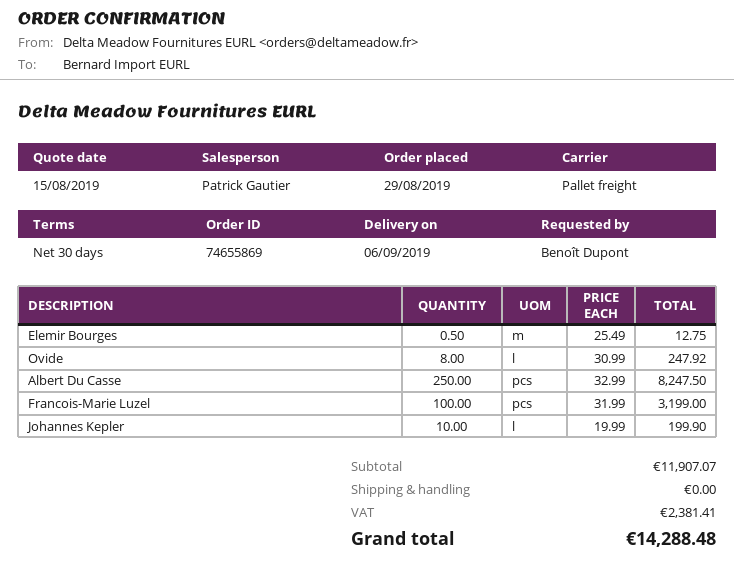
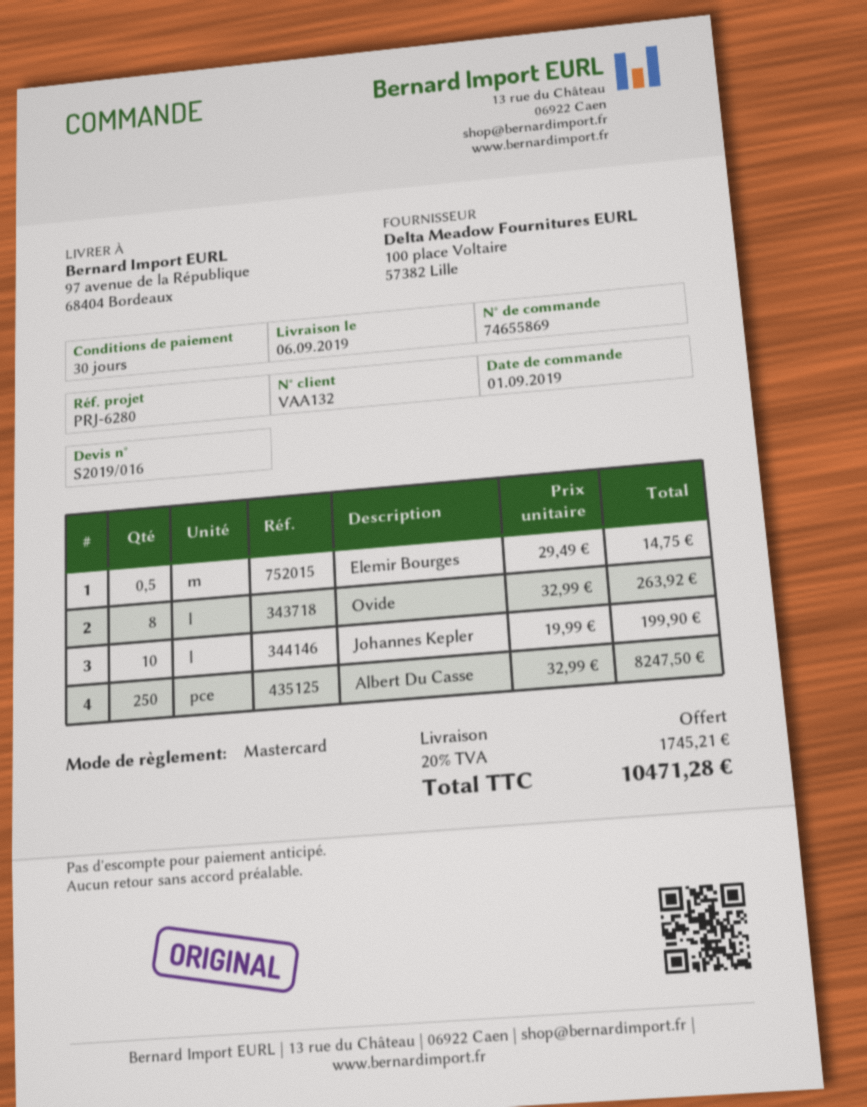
order date: 2019-08-29 -> 2019-09-01
Elemir Bourges: 0.5 x 25.49 = 12.75 -> 0.5 x 29.49 = 14.75
Ovide: 8 x 30.99 = 247.92 -> 8 x 32.99 = 263.92
Francois-Marie Luzel: 100 x 31.99 = 3199.00 -> none
tax: 2381.41 -> 1745.21
total: 14288.48 -> 10471.28

